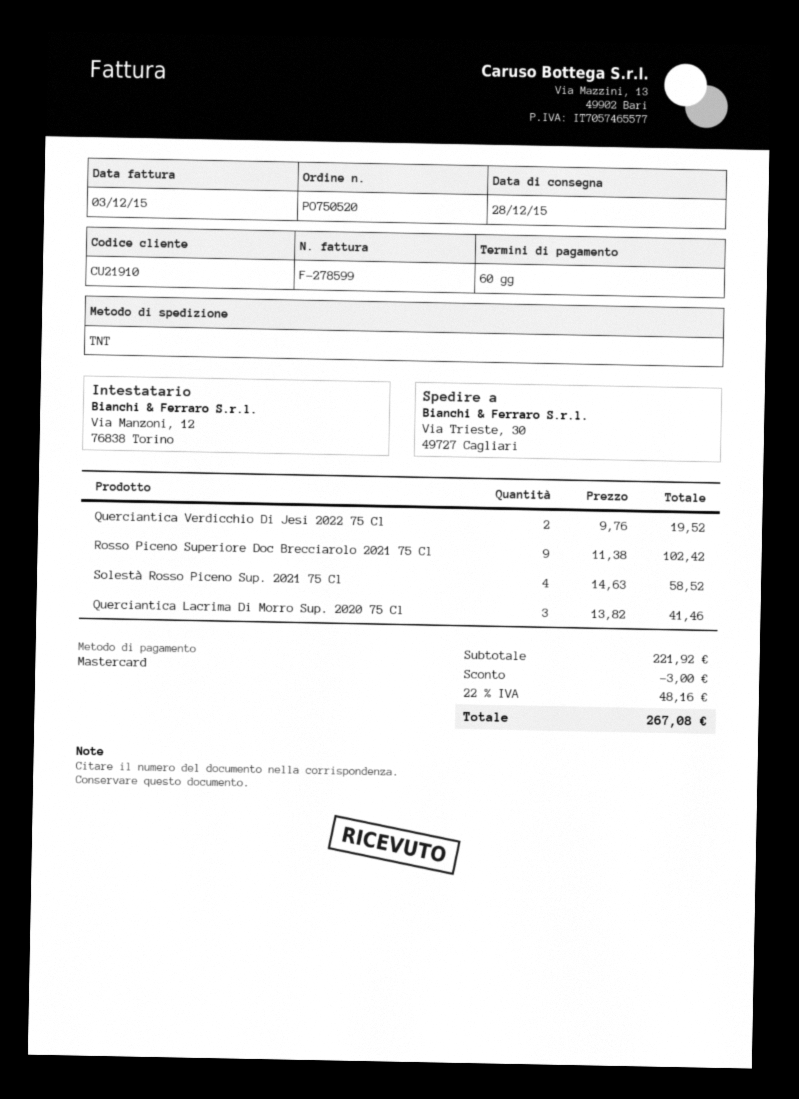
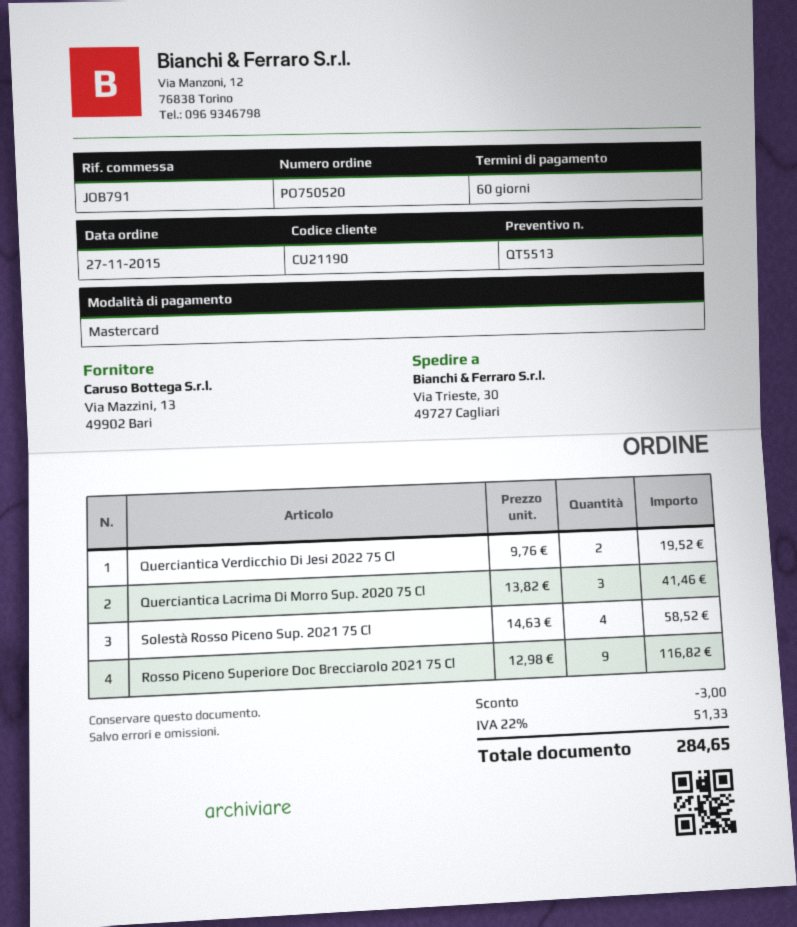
customer number: CU21910 -> CU21190
Rosso Piceno Superiore Doc Brecciarolo 2021 75 Cl: 9 x 11.38 = 102.42 -> 9 x 12.98 = 116.82
tax: 22% = 48.16 -> 22% = 51.33
total: 267.08 -> 284.65

